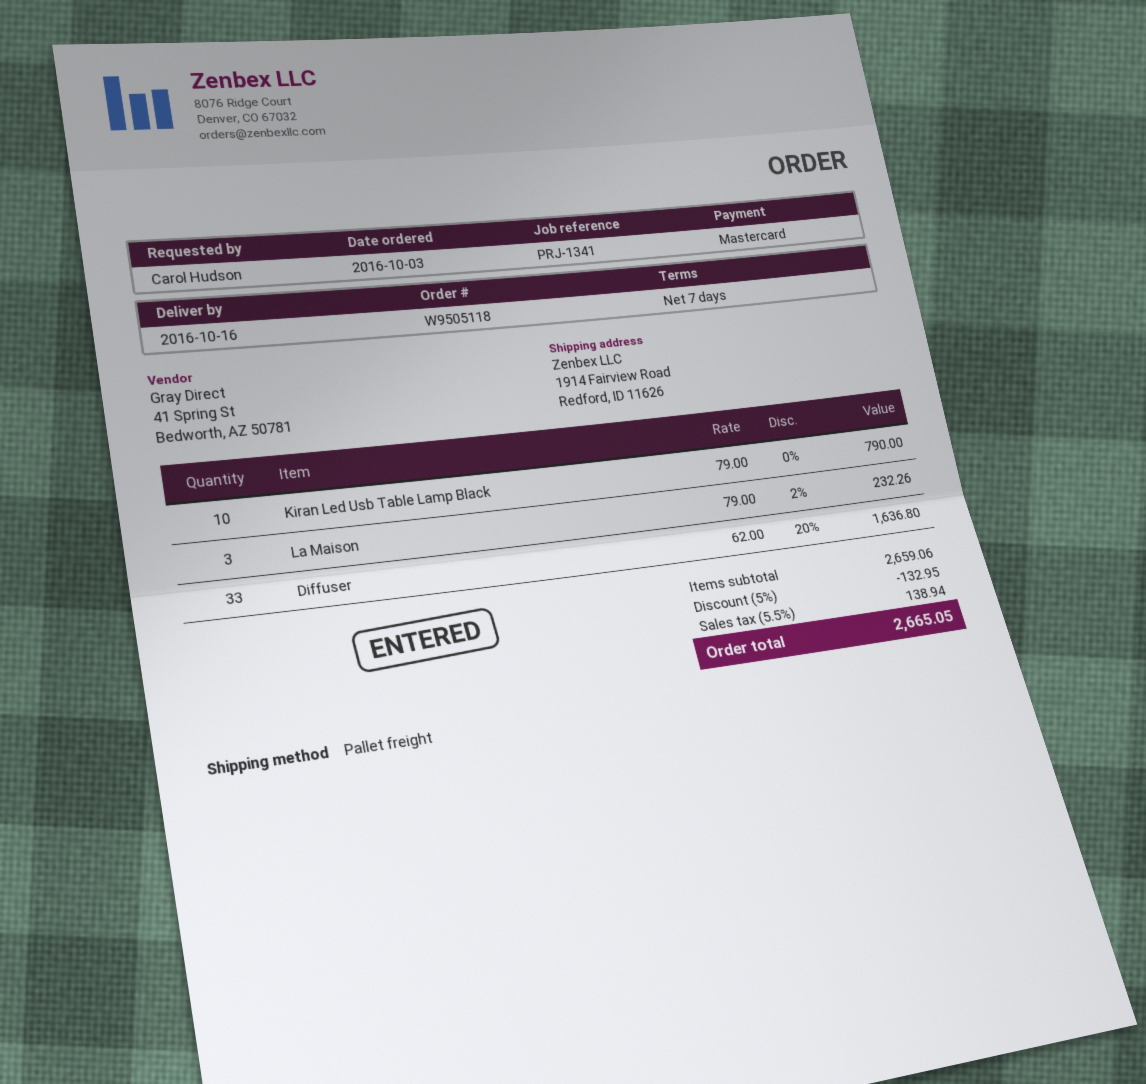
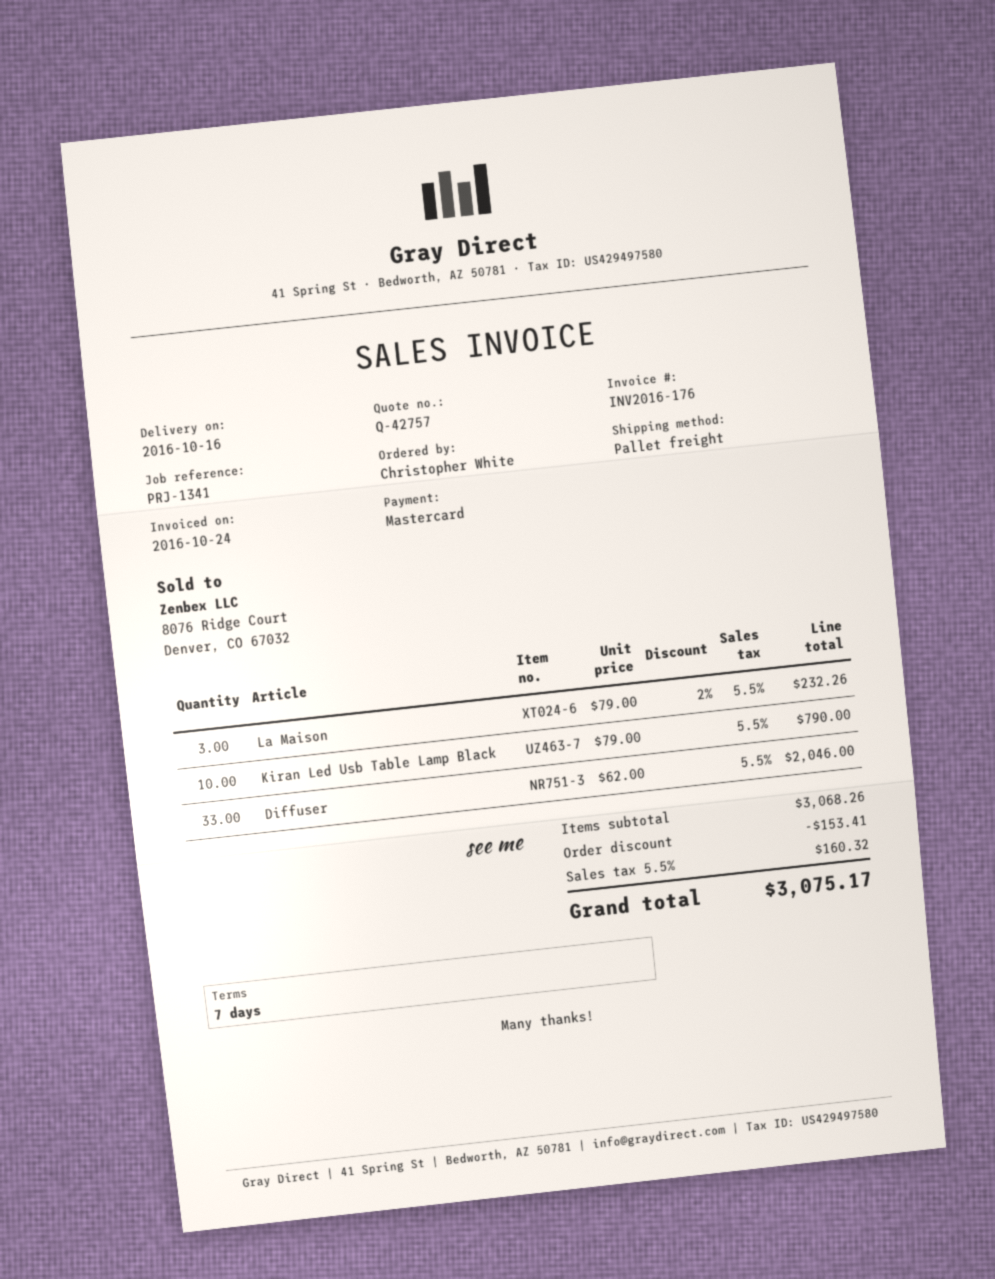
ordered by: Carol Hudson -> Christopher White
Diffuser: 33 x 62.00 - 20% = 1636.80 -> 33 x 62.00 = 2046.00
subtotal: 2659.06 -> 3068.26
discount: 132.95 -> 153.41
tax: 5.5% = 138.94 -> 5.5% = 160.32
total: 2665.05 -> 3075.17

